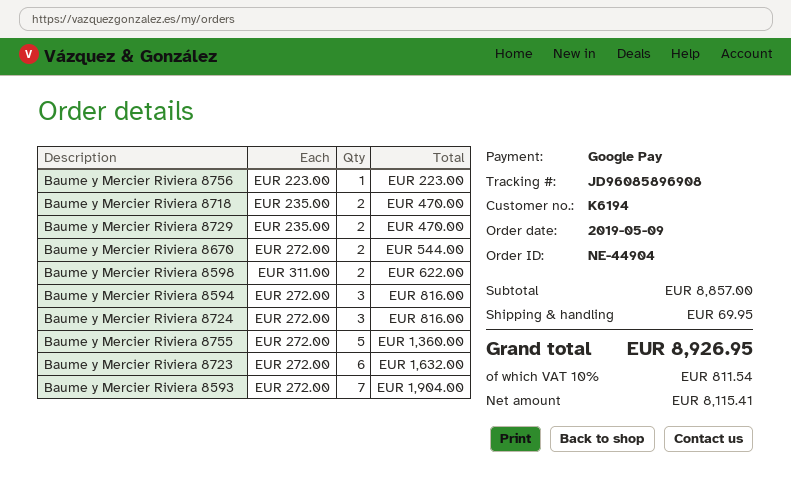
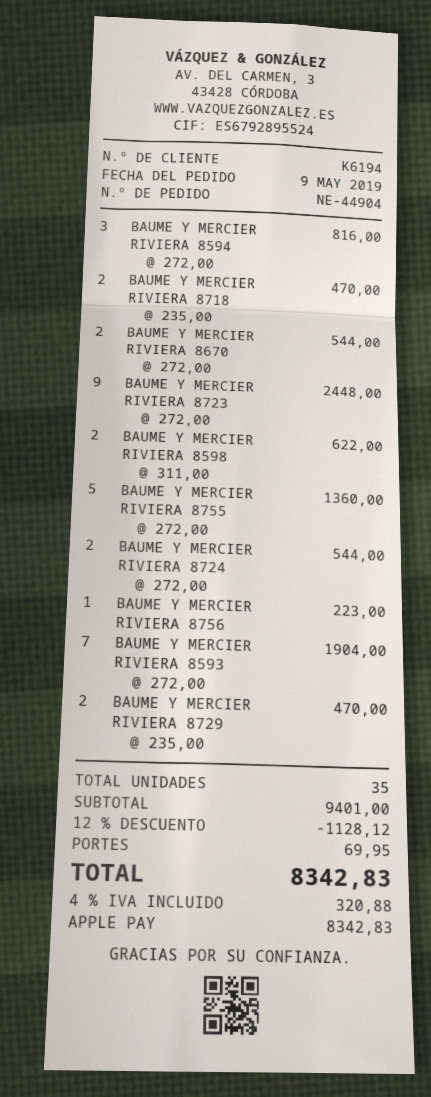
payment method: Google Pay -> Apple Pay
Baume y Mercier Riviera 8724: 3 x 272.00 = 816.00 -> 2 x 272.00 = 544.00
Baume y Mercier Riviera 8723: 6 x 272.00 = 1632.00 -> 9 x 272.00 = 2448.00
subtotal: 8857.00 -> 9401.00
discount: none -> 12% = 1128.12
tax: 10% = 811.54 -> 4% = 320.88
total: 8926.95 -> 8342.83

